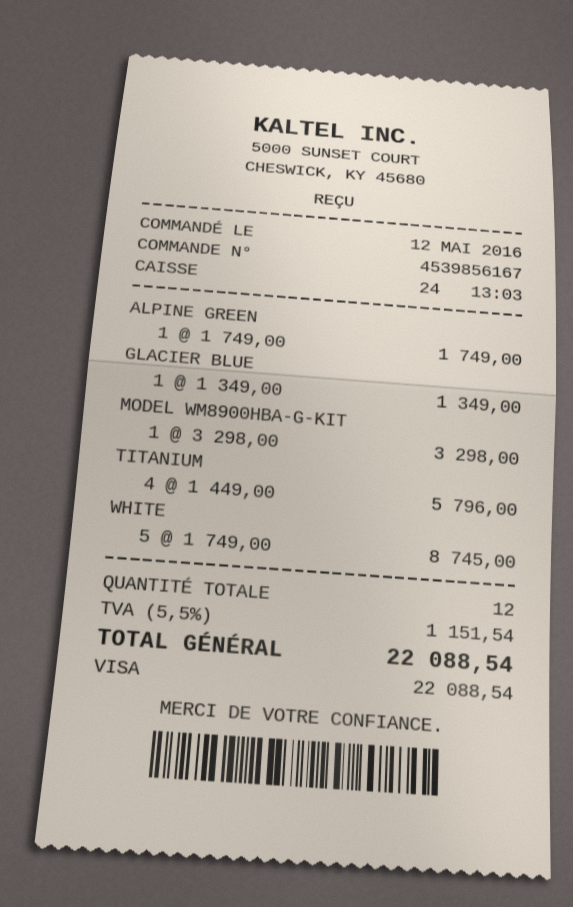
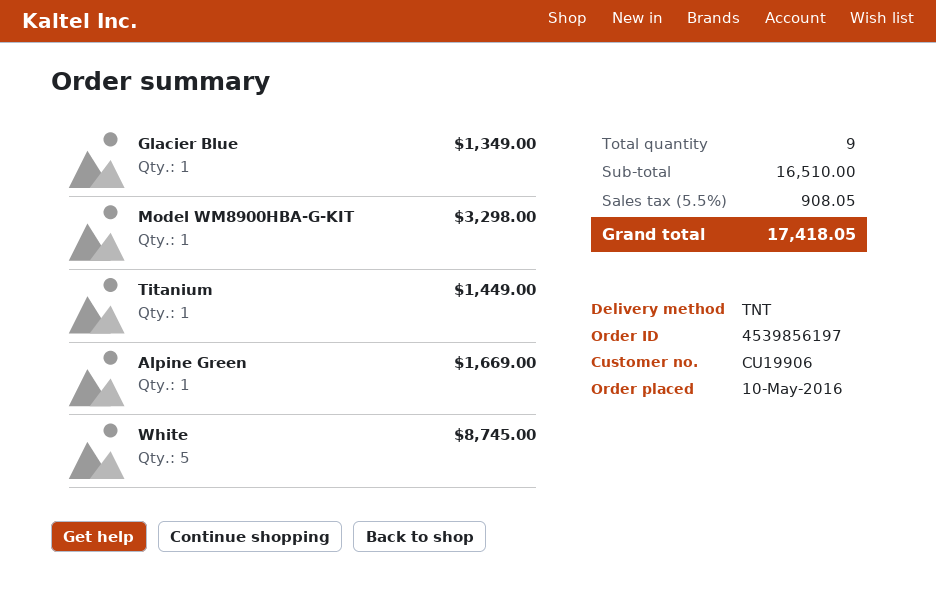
order number: 4539856167 -> 4539856197
order date: 2016-05-12 -> 2016-05-10
ALPINE GREEN: 1 for 1749.00 -> 1 for 1669.00
TITANIUM: 4 for 5796.00 -> 1 for 1449.00
total quantity: 12 -> 9
tax: 5.5% = 1151.54 -> 5.5% = 908.05
total: 22088.54 -> 17418.05

